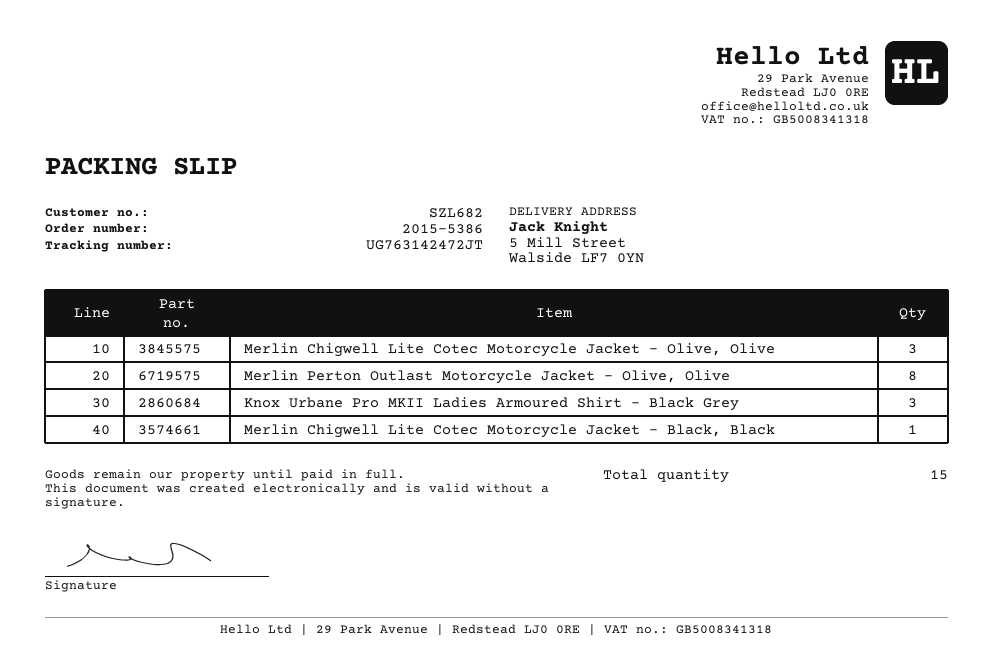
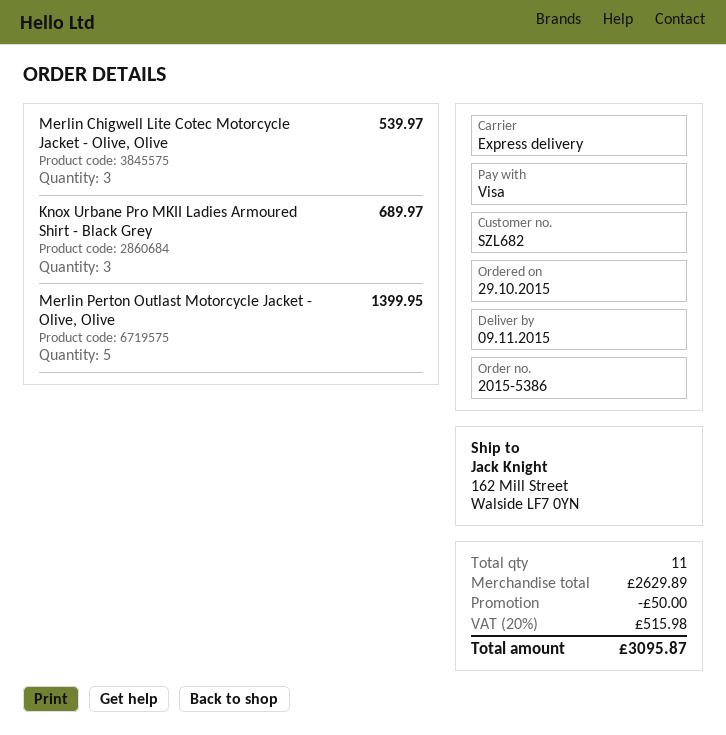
ship to: 5 Mill Street, Walside LF7 0YN -> 162 Mill Street, Walside LF7 0YN
Merlin Perton Outlast Motorcycle Jacket - Olive, Olive: 8 -> 5
Merlin Chigwell Lite Cotec Motorcycle Jacket - Black, Black: 1 -> none
total quantity: 15 -> 11

